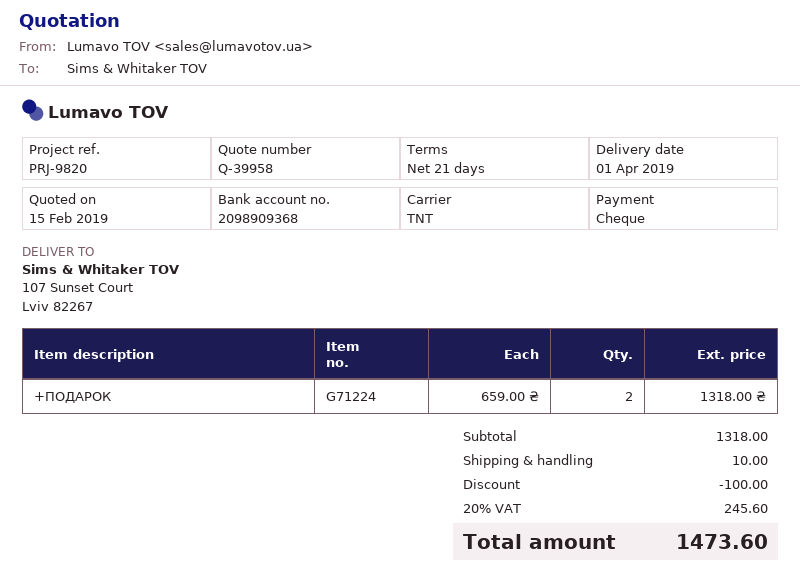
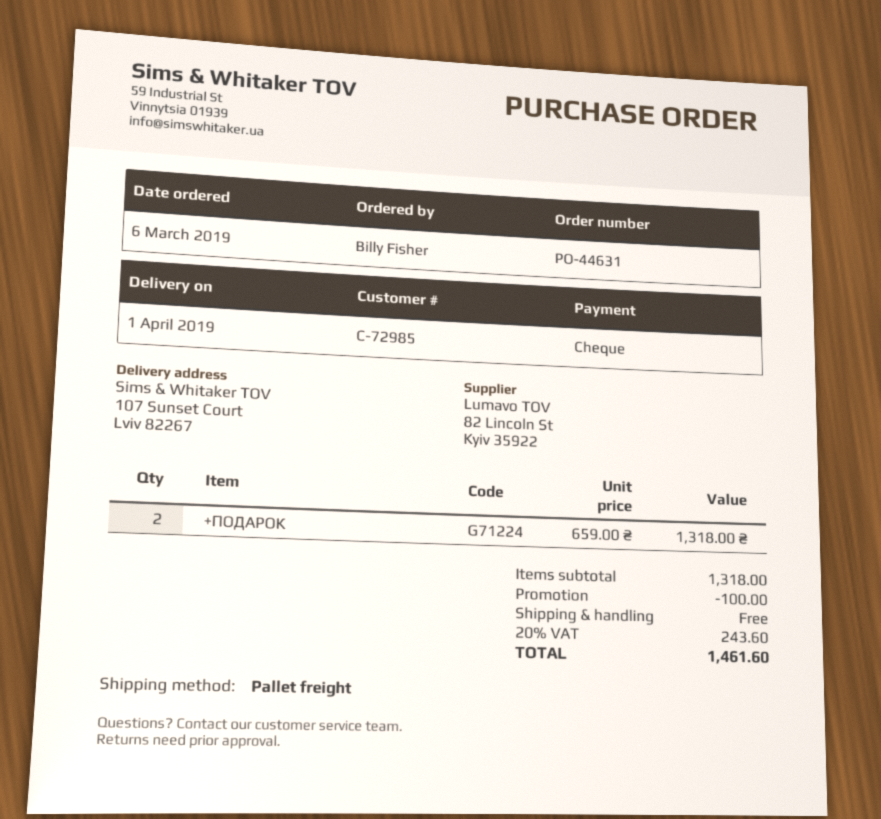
shipping method: TNT -> pallet freight
shipping: 10.00 -> 0.00
tax: 20% = 245.60 -> 20% = 243.60
total: 1473.60 -> 1461.60

